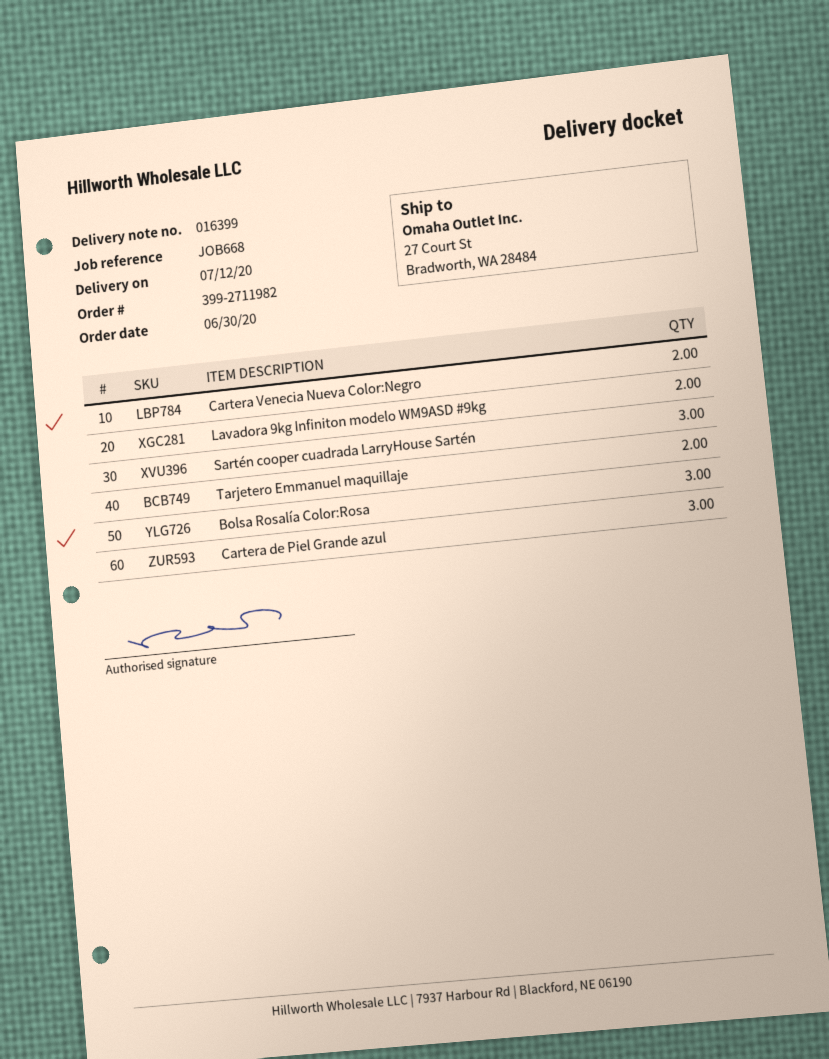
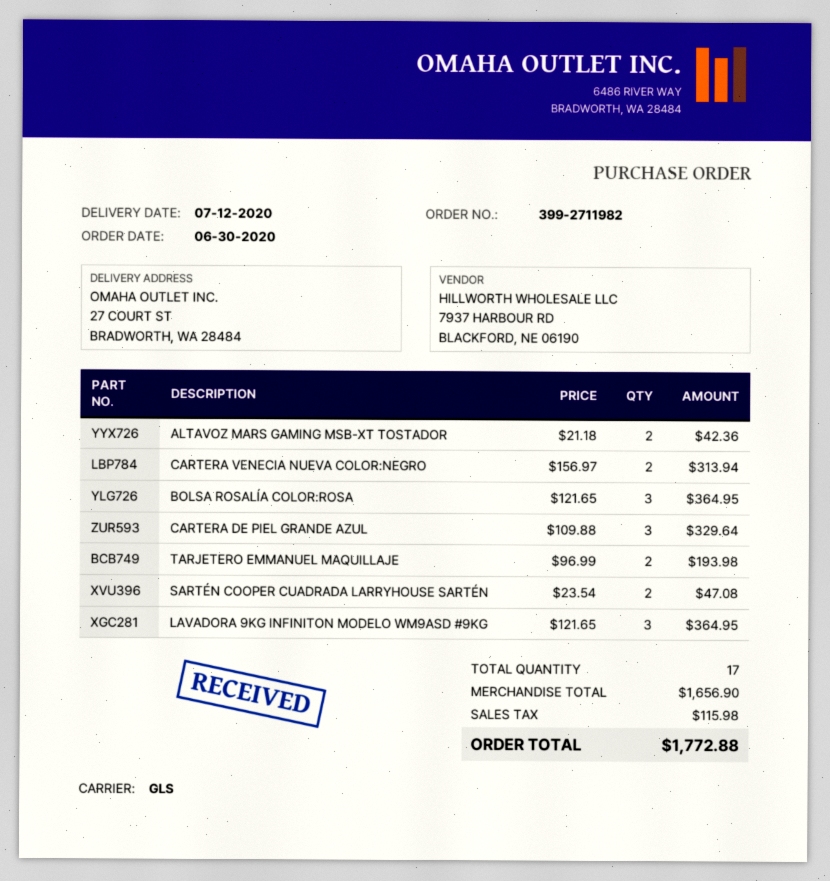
Lavadora 9kg Infiniton modelo WM9ASD #9kg: 2 -> 3
Sartén cooper cuadrada LarryHouse Sartén: 3 -> 2
ALTAVOZ MARS GAMING MSB-XT TOSTADOR: none -> 2

